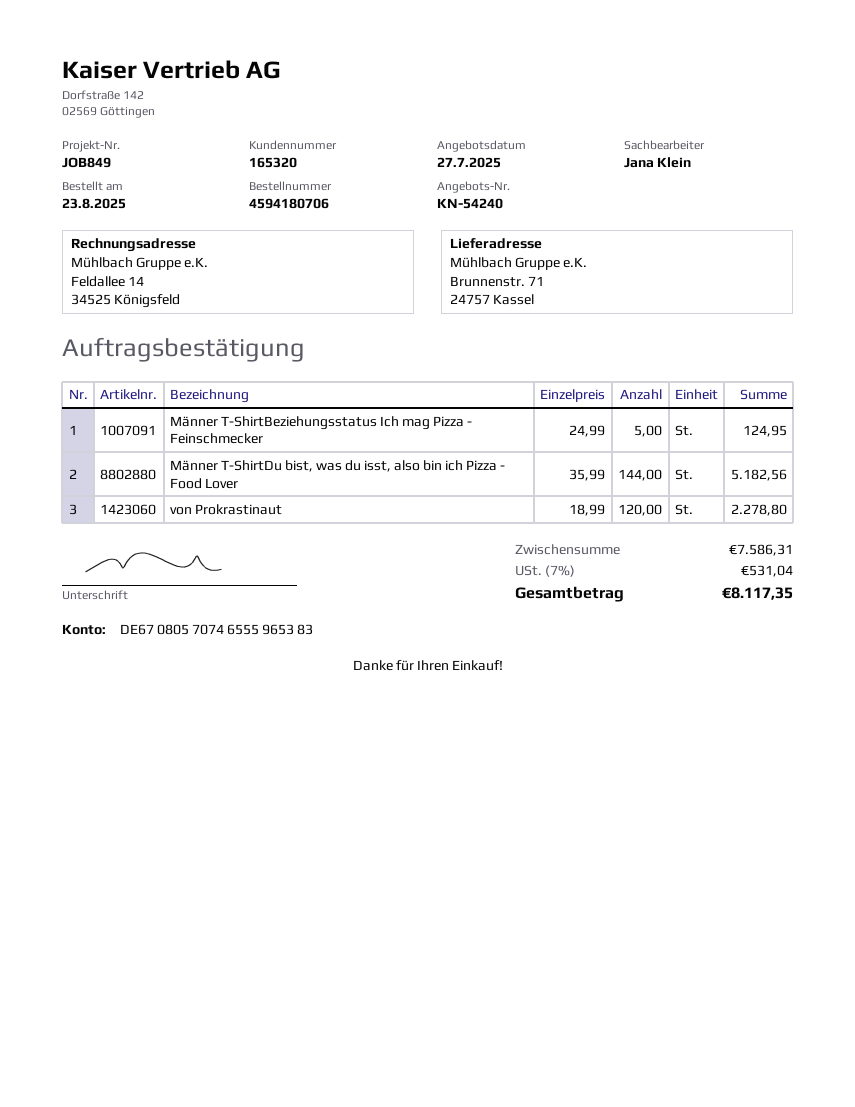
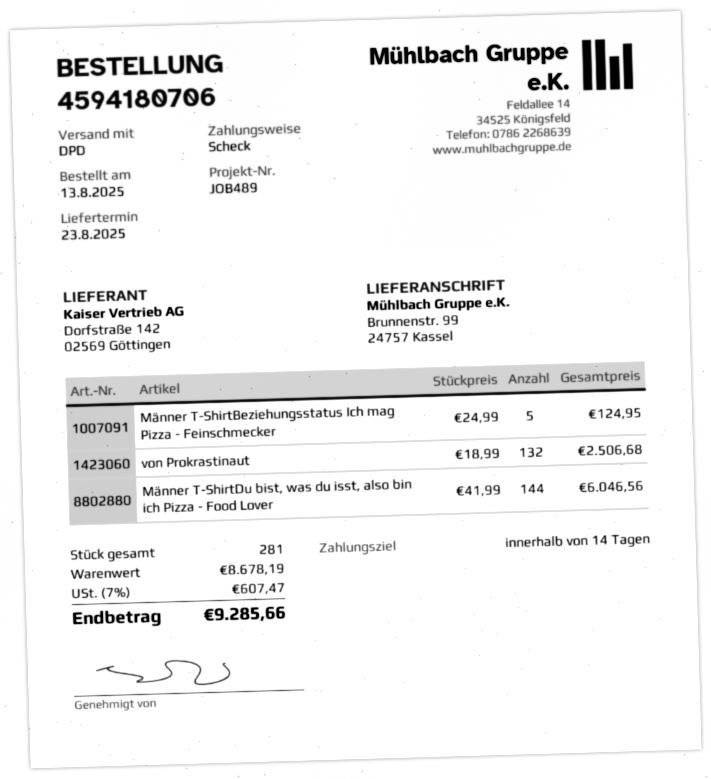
order date: 2025-08-23 -> 2025-08-13
reference: JOB849 -> JOB489
ship to: Brunnenstr. 71, 24757 Kassel -> Brunnenstr. 99, 24757 Kassel
Männer T-ShirtDu bist, was du isst, also bin ich Pizza - Food Lover: 144 x 35.99 = 5182.56 -> 144 x 41.99 = 6046.56
von Prokrastinaut: 120 x 18.99 = 2278.80 -> 132 x 18.99 = 2506.68
subtotal: 7586.31 -> 8678.19
tax: 7% = 531.04 -> 7% = 607.47
total: 8117.35 -> 9285.66

